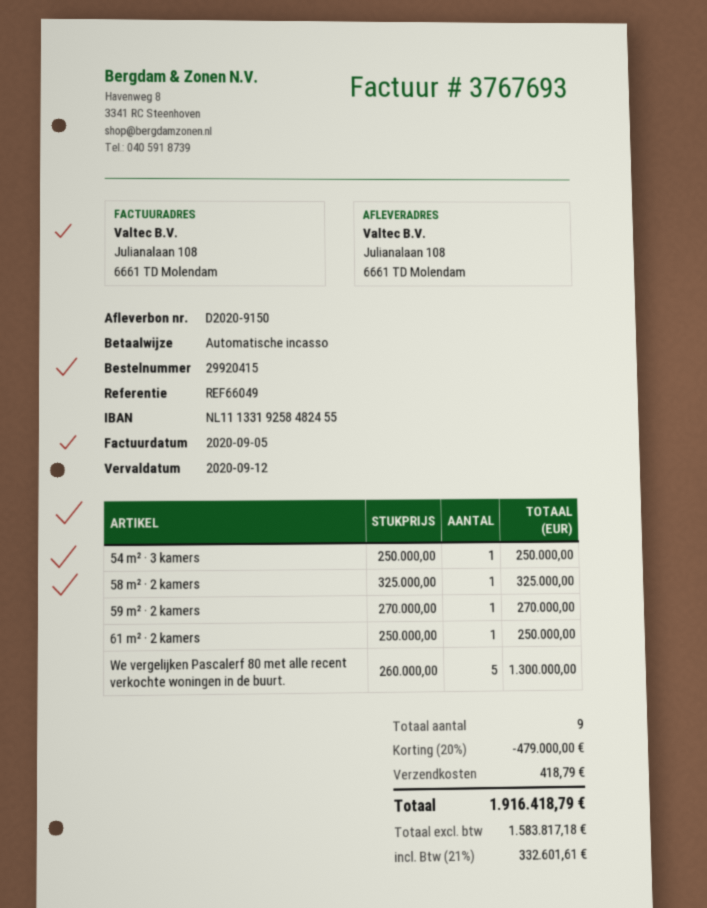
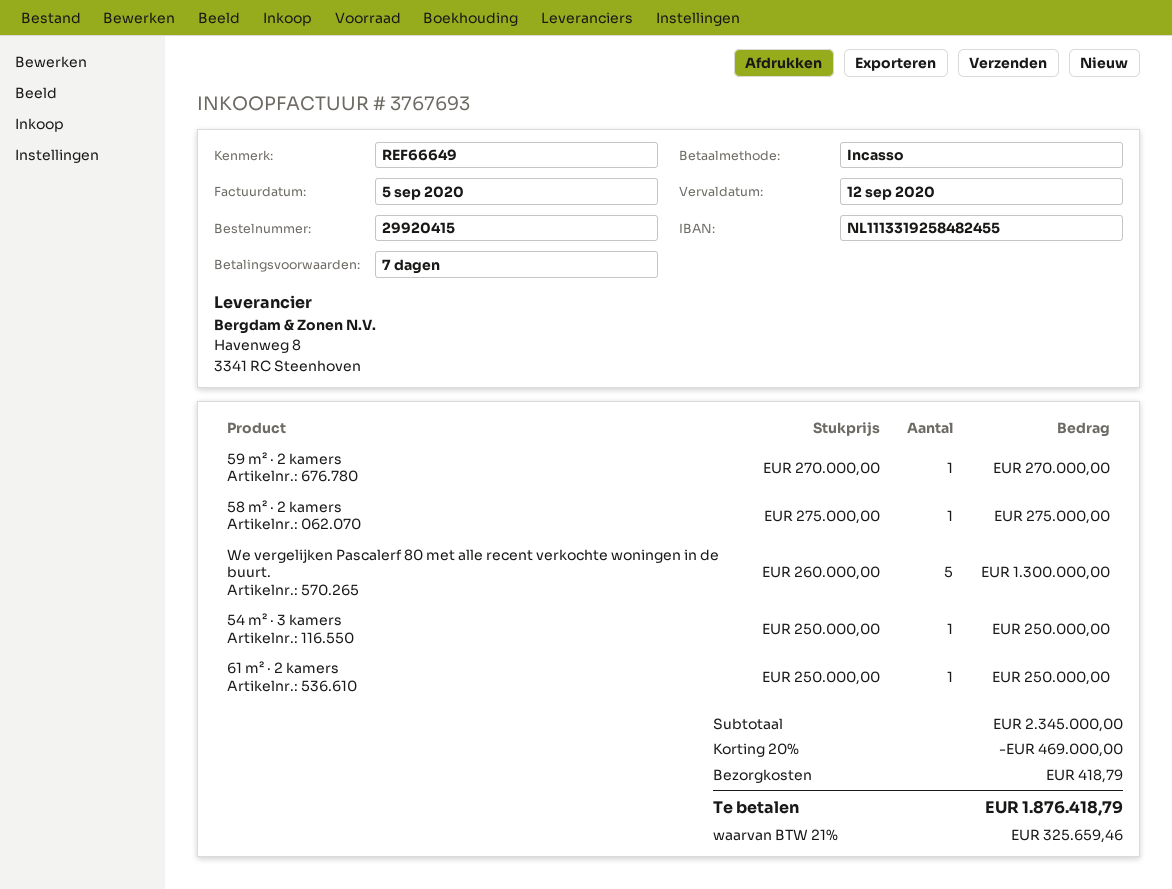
reference: REF66049 -> REF66649
58 m² · 2 kamers: 1 x 325000.00 = 325000.00 -> 1 x 275000.00 = 275000.00
discount: 20% = 479000.00 -> 20% = 469000.00
tax: 21% = 332601.61 -> 21% = 325659.46
total: 1916418.79 -> 1876418.79

